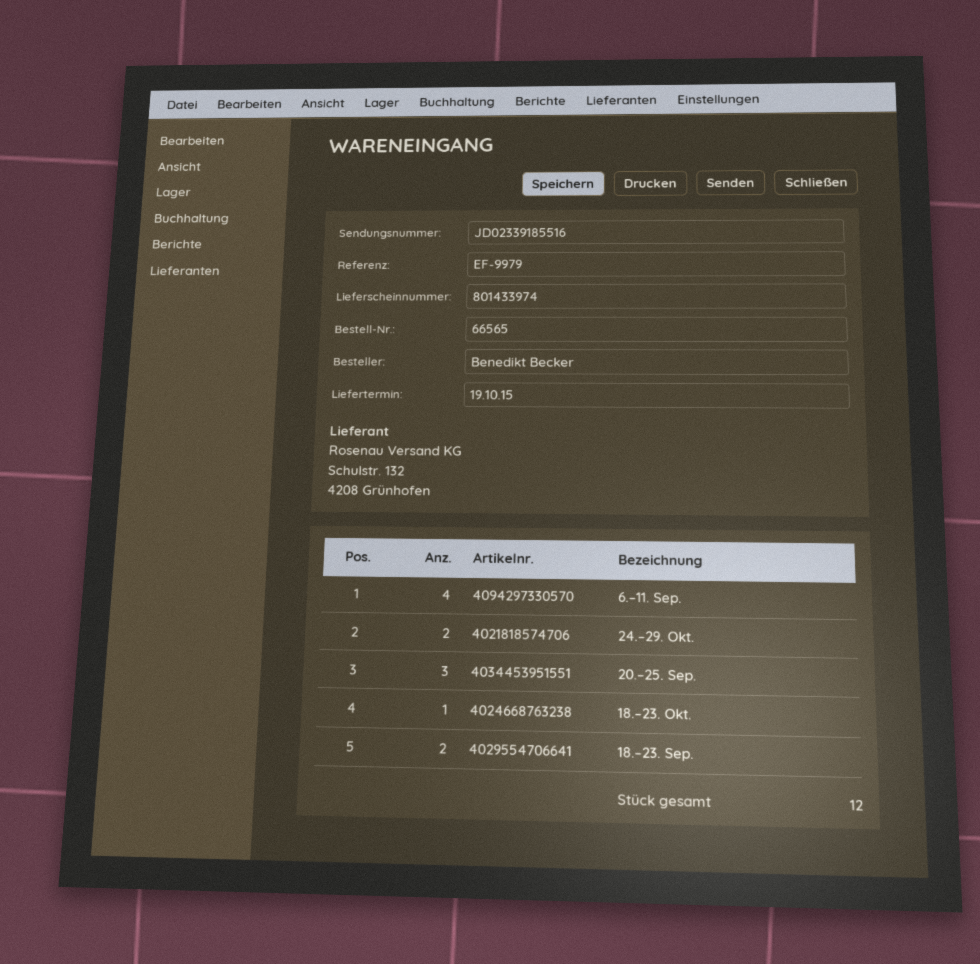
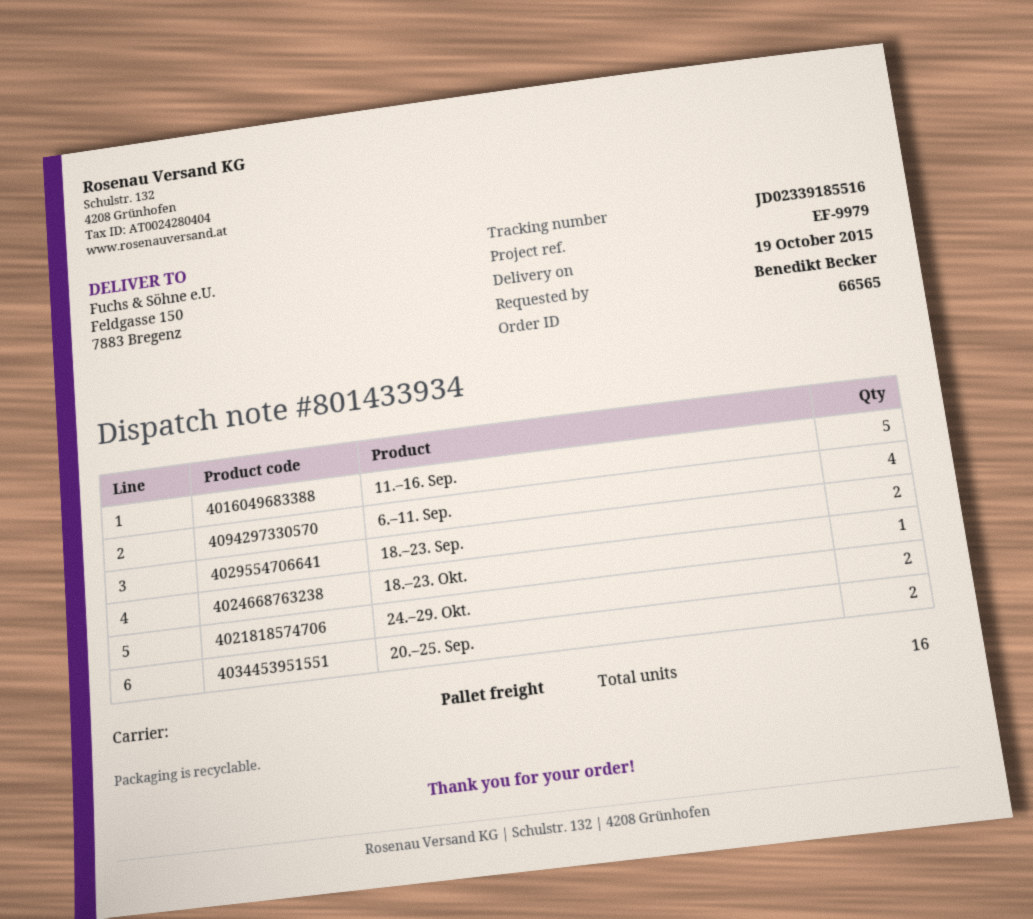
delivery note number: 801433974 -> 801433934
20.–25. Sep.: 3 -> 2
11.–16. Sep.: none -> 5
total quantity: 12 -> 16

